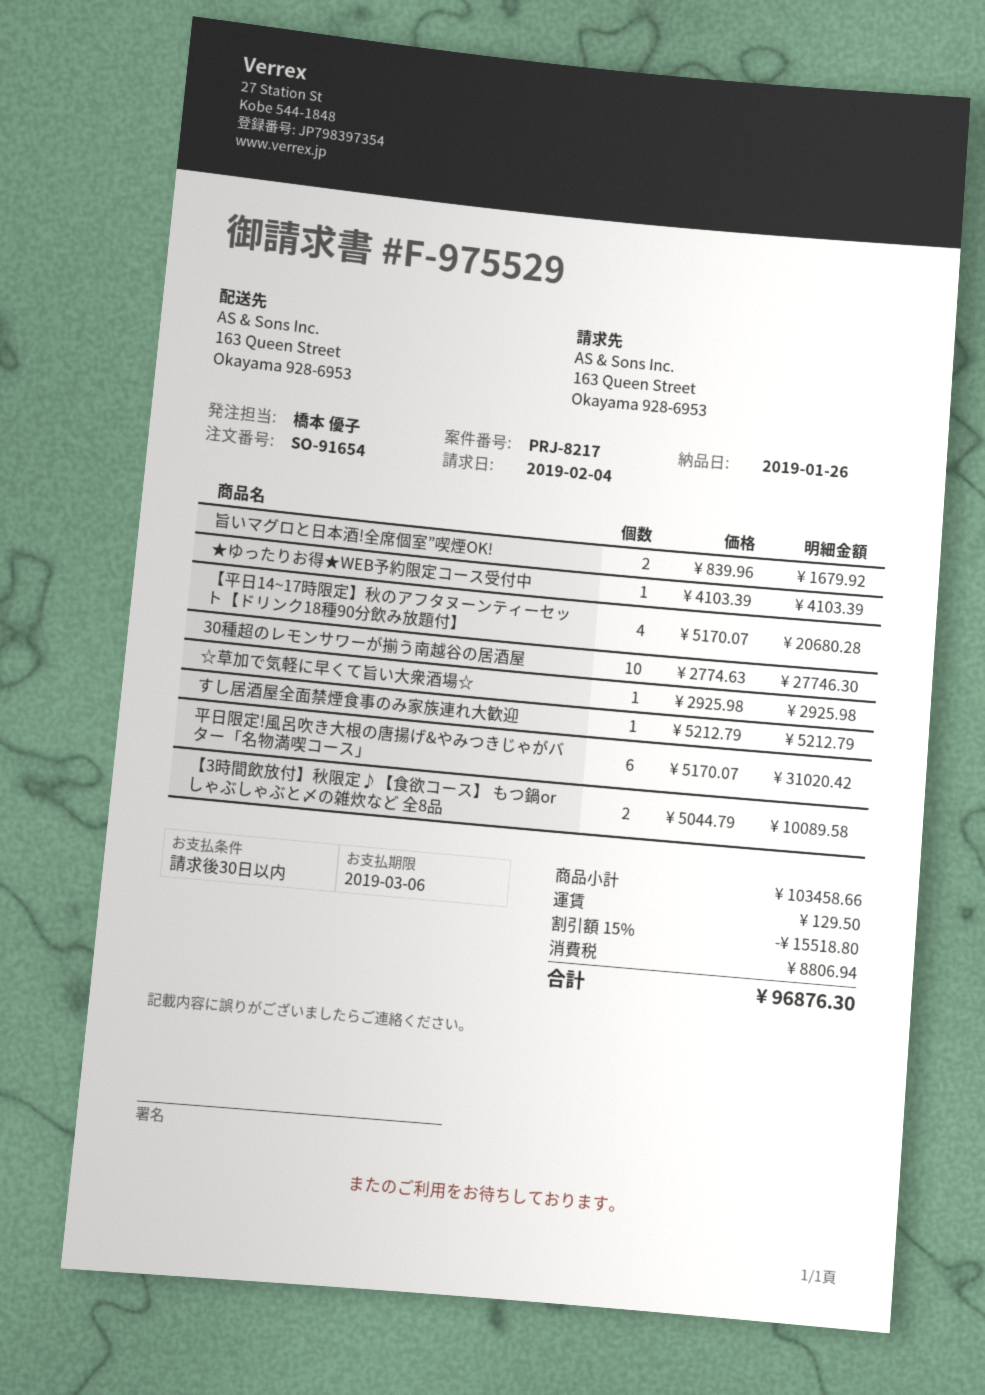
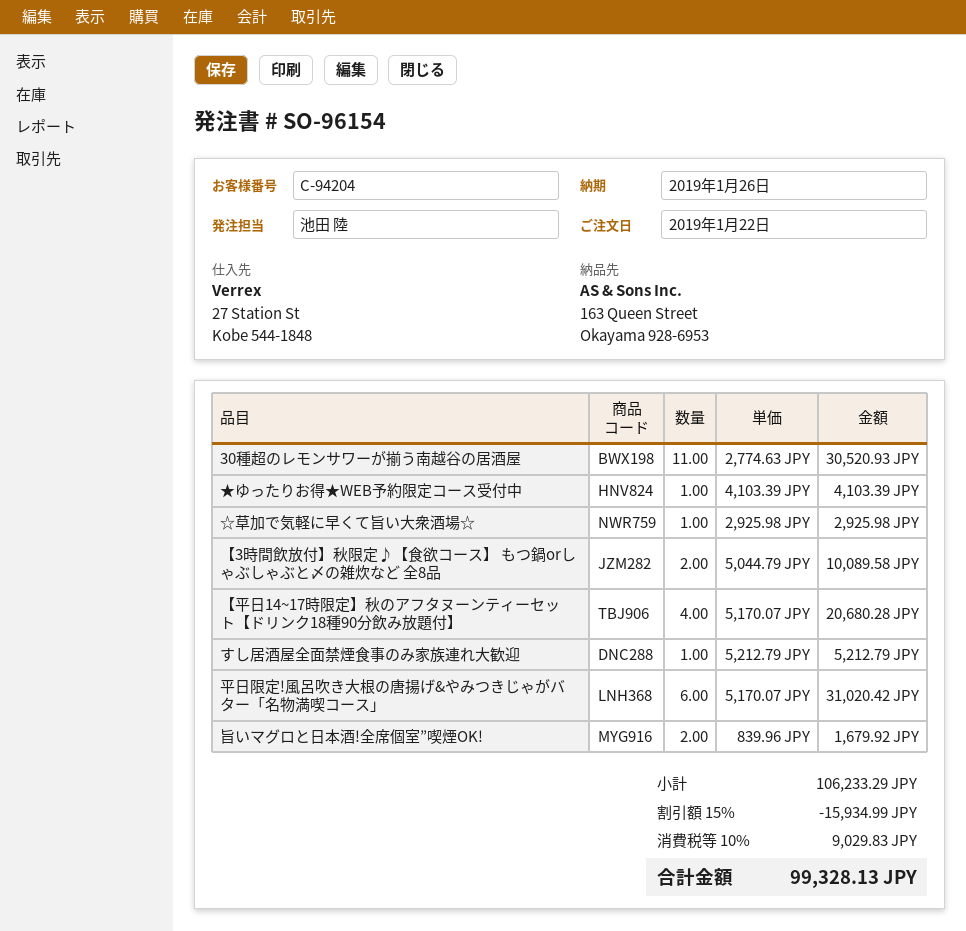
order number: SO-91654 -> SO-96154
ordered by: 橋本 優子 -> 池田 陸
30種超のレモンサワーが揃う南越谷の居酒屋: 10 x 2774.63 = 27746.30 -> 11 x 2774.63 = 30520.93
subtotal: 103458.66 -> 106233.29
discount: 15% = 15518.80 -> 15% = 15934.99
shipping: 129.50 -> none
tax: 8806.94 -> 9029.83
total: 96876.30 -> 99328.13

